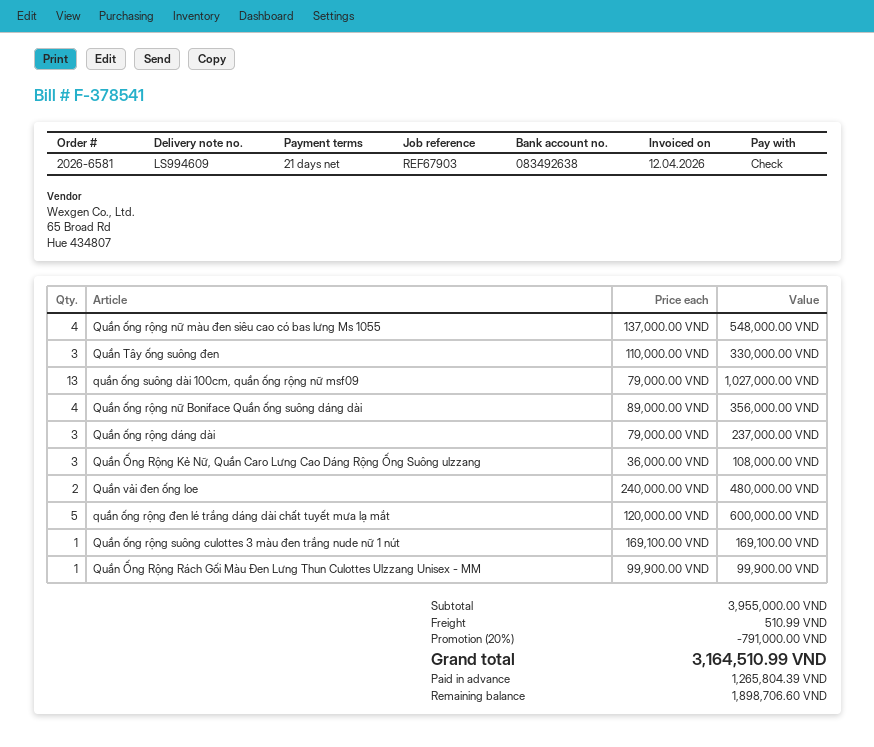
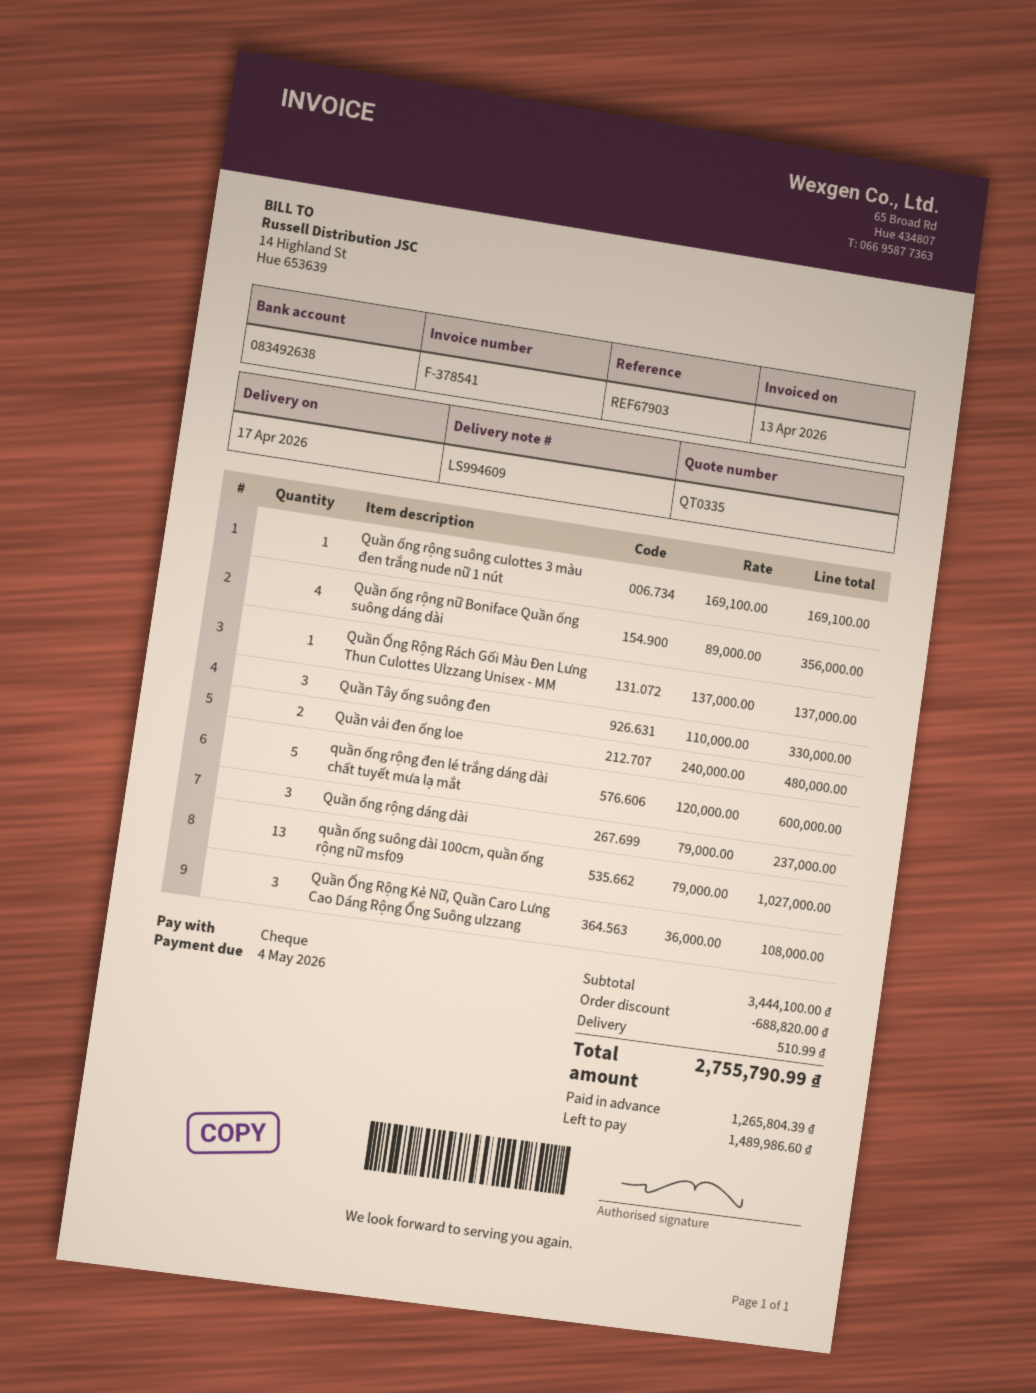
invoice date: 2026-04-12 -> 2026-04-13
Quần ống rộng nữ màu đen siêu cao có bas lưng Ms 1055: 4 x 137000.00 = 548000.00 -> none
Quần Ống Rộng Rách Gối Màu Đen Lưng Thun Culottes Ulzzang Unisex - MM: 1 x 99900.00 = 99900.00 -> 1 x 137000.00 = 137000.00
subtotal: 3955000.00 -> 3444100.00
discount: 791000.00 -> 688820.00
total: 3164510.99 -> 2755790.99
balance: 1898706.60 -> 1489986.60

